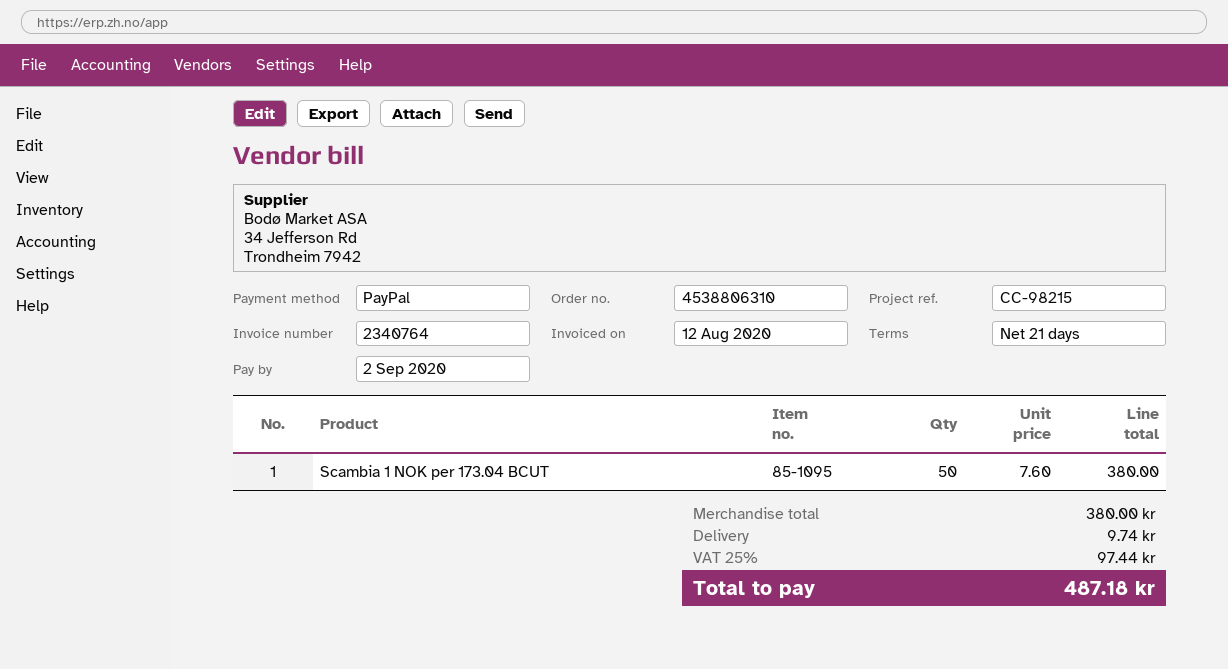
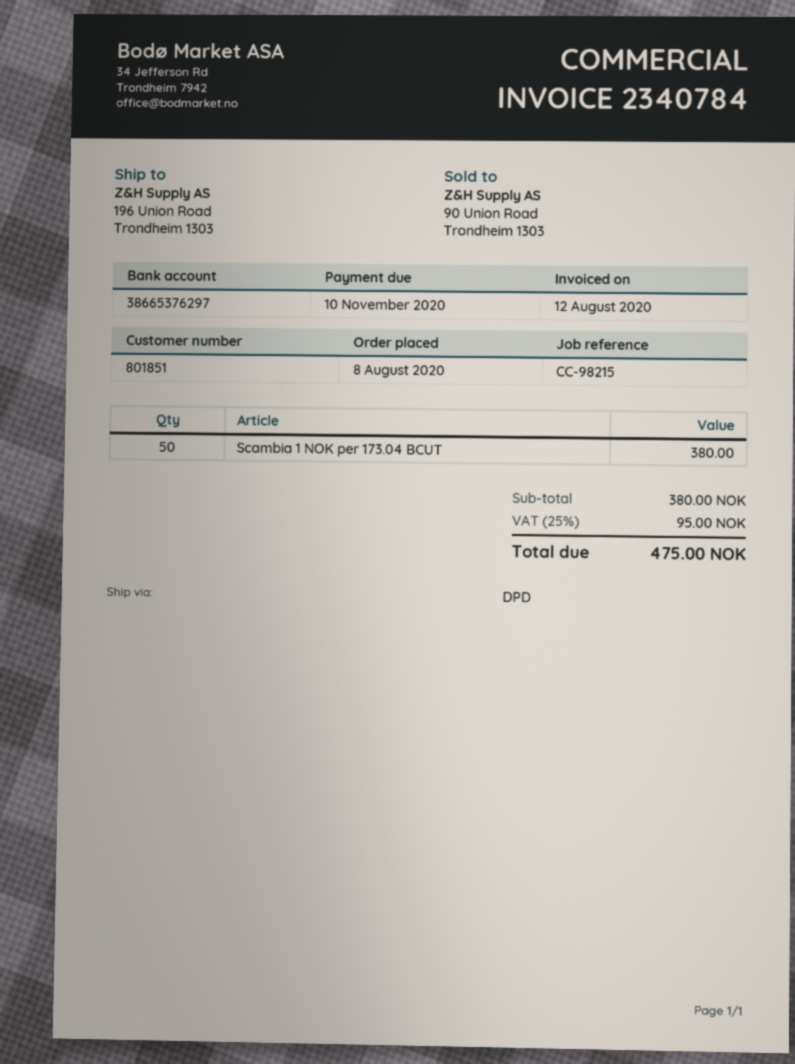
invoice number: 2340764 -> 2340784
due date: 2020-09-02 -> 2020-11-10
shipping: 9.74 -> none
tax: 25% = 97.44 -> 25% = 95.00
total: 487.18 -> 475.00

